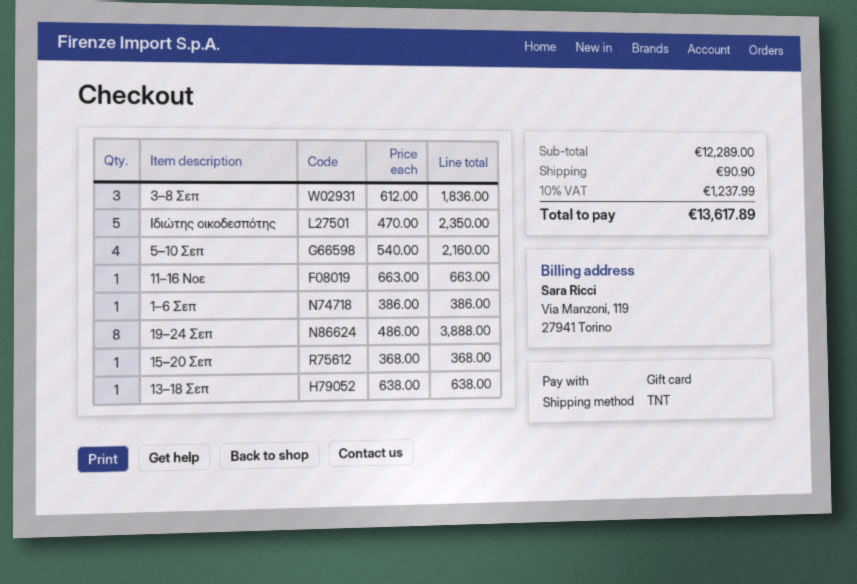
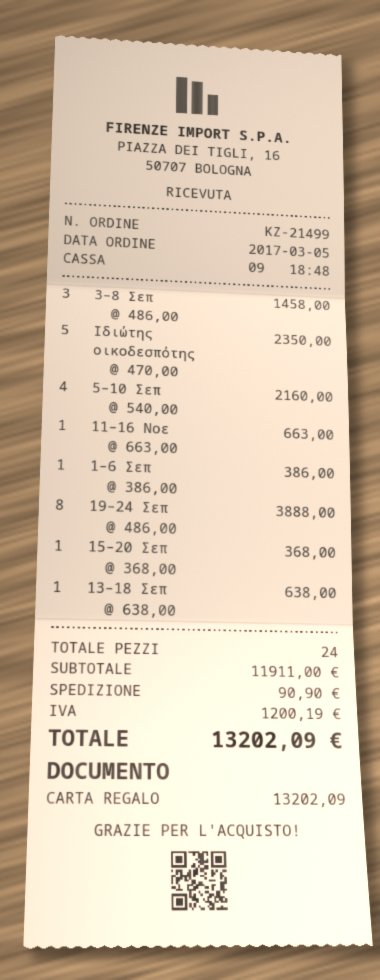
3–8 Σεπ: 3 x 612.00 = 1836.00 -> 3 x 486.00 = 1458.00
subtotal: 12289.00 -> 11911.00
tax: 1237.99 -> 1200.19
total: 13617.89 -> 13202.09

